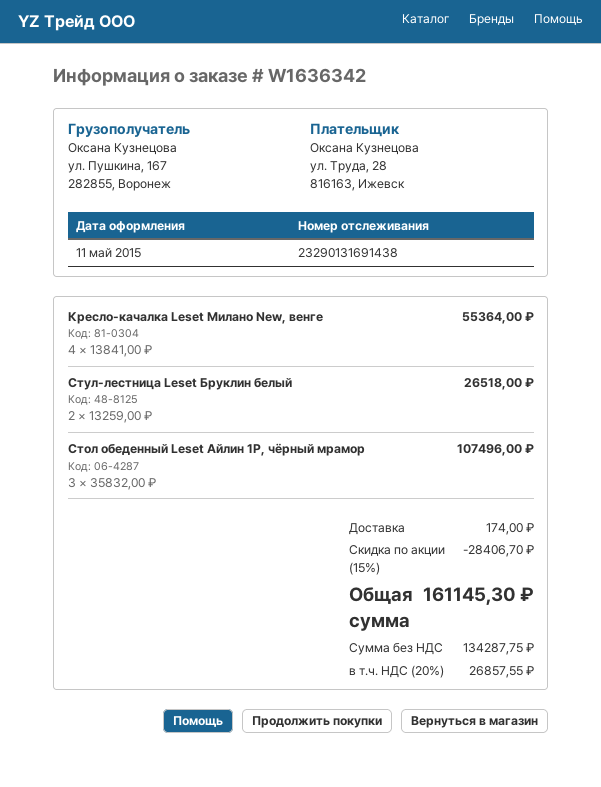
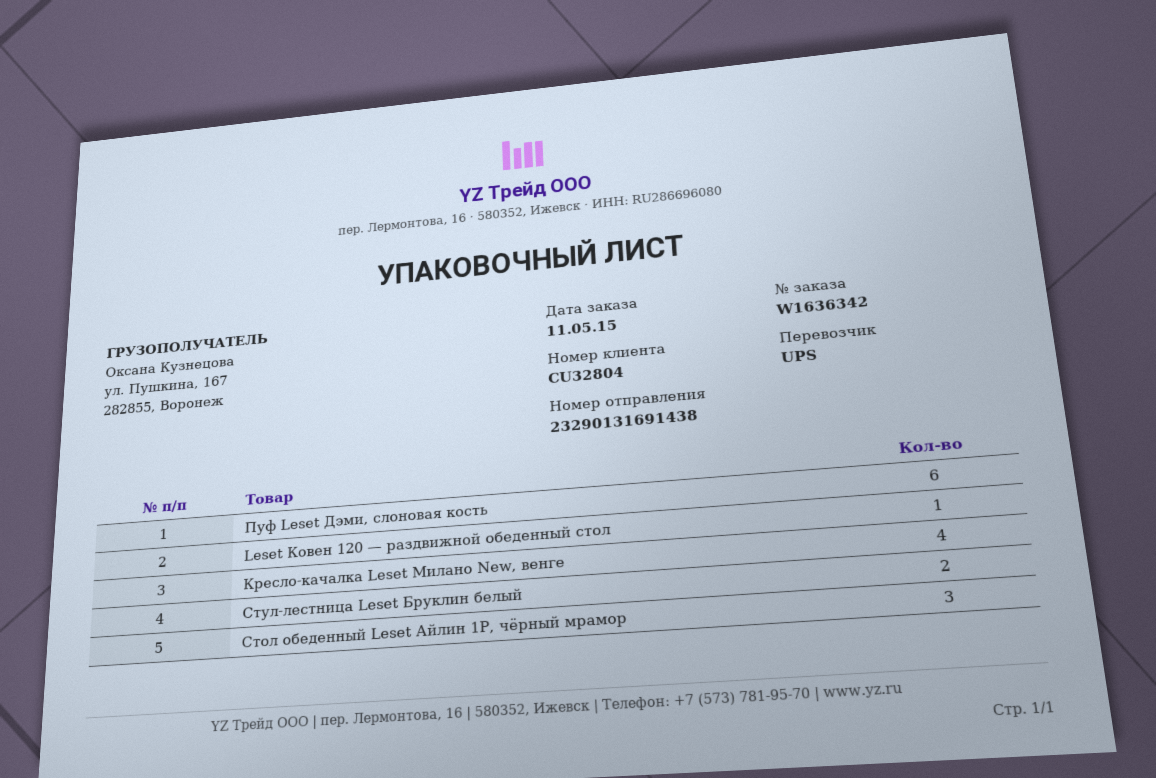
Пуф Leset Дэми, слоновая кость: none -> 6
Leset Ковен 120 — раздвижной обеденный стол: none -> 1

